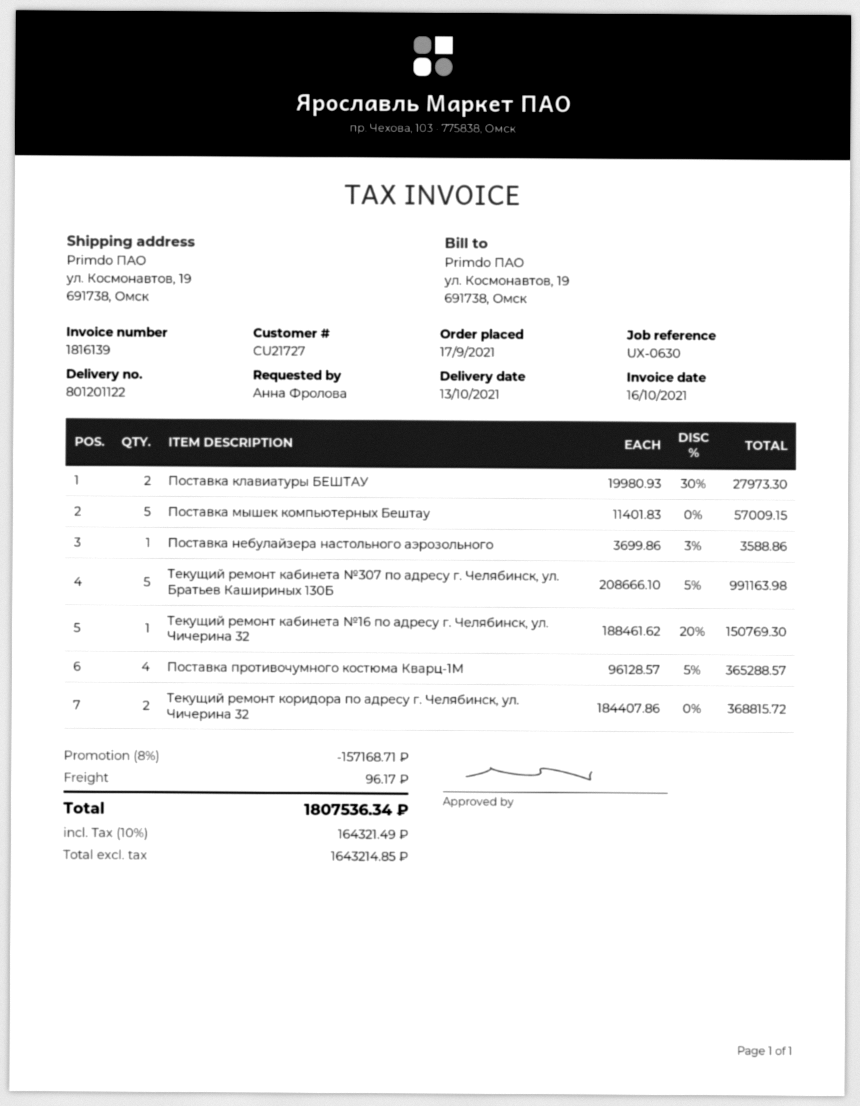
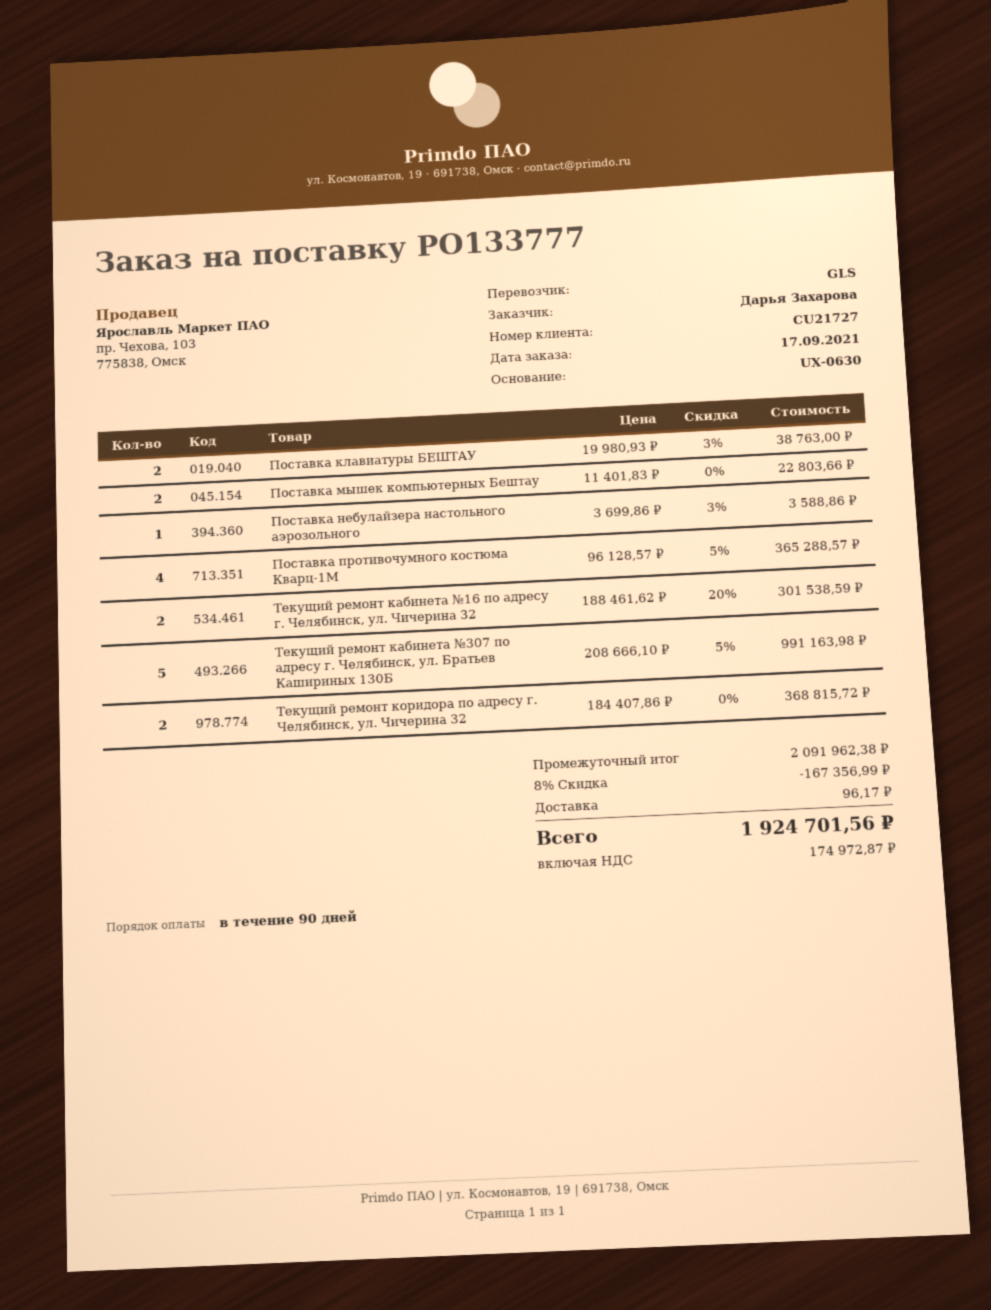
ordered by: Анна Фролова -> Дарья Захарова
Поставка клавиатуры БЕШТАУ: 2 x 19980.93 - 30% = 27973.30 -> 2 x 19980.93 - 3% = 38763.00
Поставка мышек компьютерных Бештау: 5 x 11401.83 = 57009.15 -> 2 x 11401.83 = 22803.66
Текущий ремонт кабинета №16 по адресу г. Челябинск, ул. Чичерина 32: 1 x 188461.62 - 20% = 150769.30 -> 2 x 188461.62 - 20% = 301538.59
discount: 8% = 157168.71 -> 8% = 167356.99
tax: 164321.49 -> 174972.87
total: 1807536.34 -> 1924701.56

